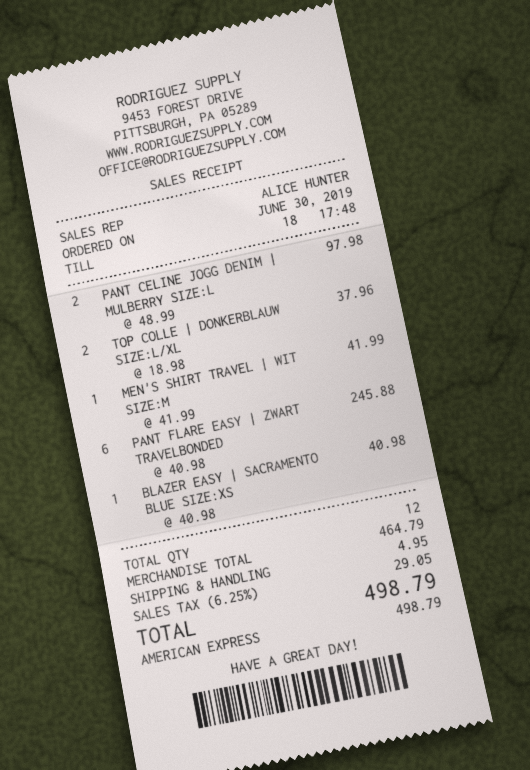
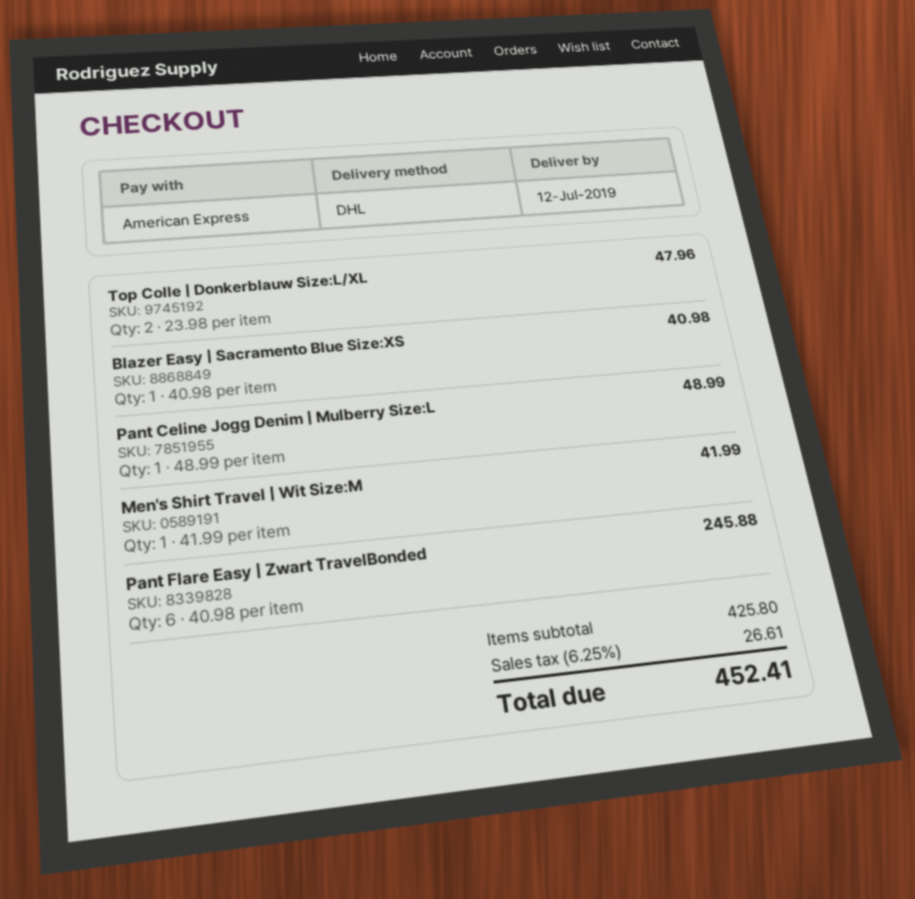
PANT CELINE JOGG DENIM | MULBERRY SIZE:L: 2 x 48.99 = 97.98 -> 1 x 48.99 = 48.99
TOP COLLE | DONKERBLAUW SIZE:L/XL: 2 x 18.98 = 37.96 -> 2 x 23.98 = 47.96
subtotal: 464.79 -> 425.80
shipping: 4.95 -> none
tax: 6.25% = 29.05 -> 6.25% = 26.61
total: 498.79 -> 452.41

